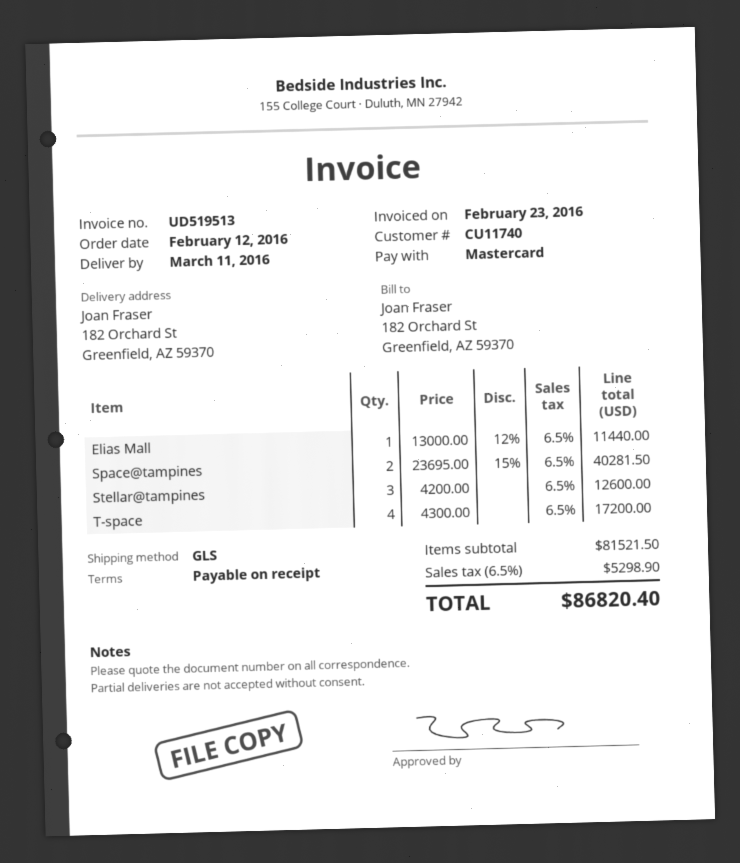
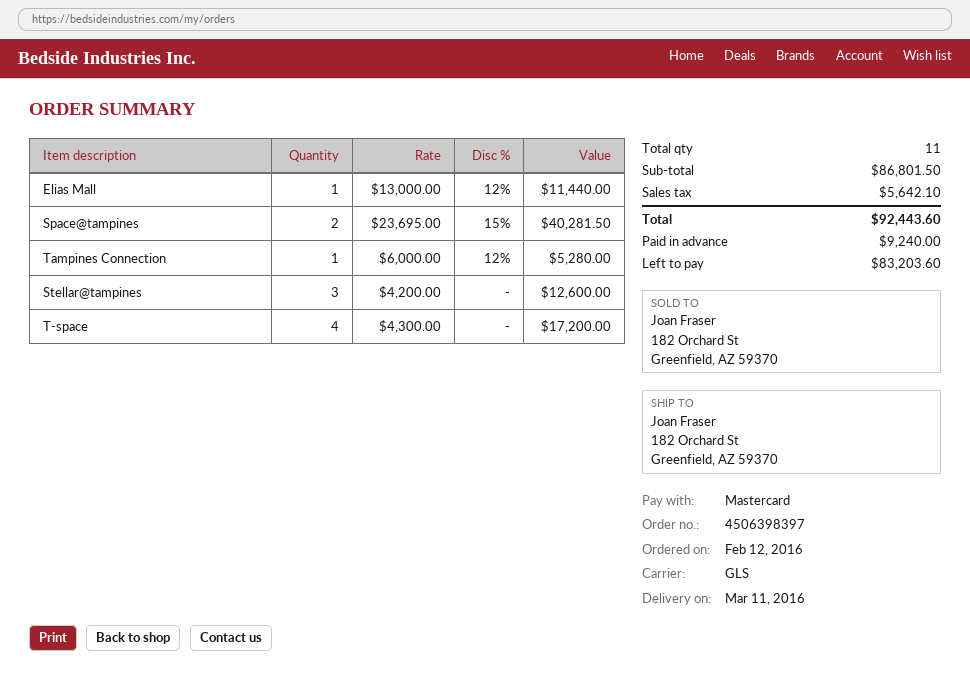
Tampines Connection: none -> 1 x 6000.00 - 12% = 5280.00
subtotal: 81521.50 -> 86801.50
tax: 5298.90 -> 5642.10
total: 86820.40 -> 92443.60

